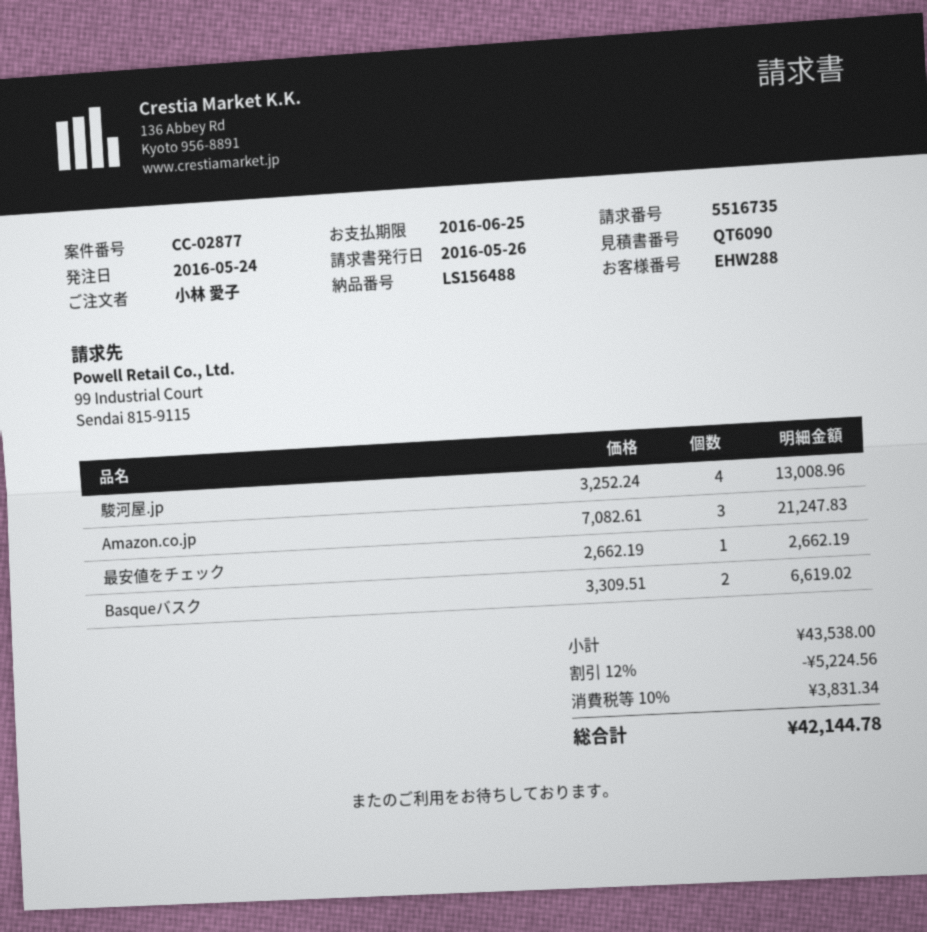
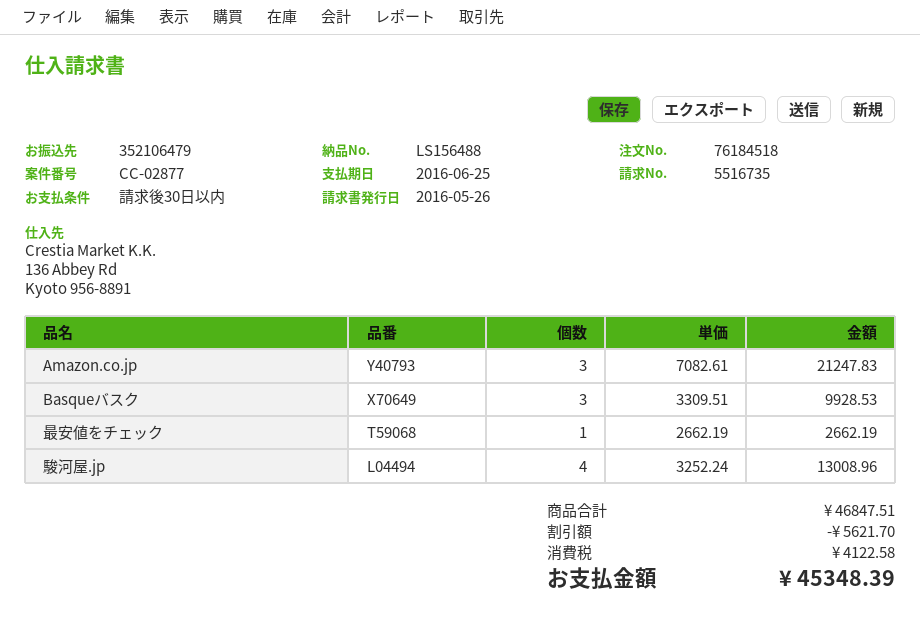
Basqueバスク: 2 x 3309.51 = 6619.02 -> 3 x 3309.51 = 9928.53
subtotal: 43538.00 -> 46847.51
discount: 5224.56 -> 5621.70
tax: 3831.34 -> 4122.58
total: 42144.78 -> 45348.39

